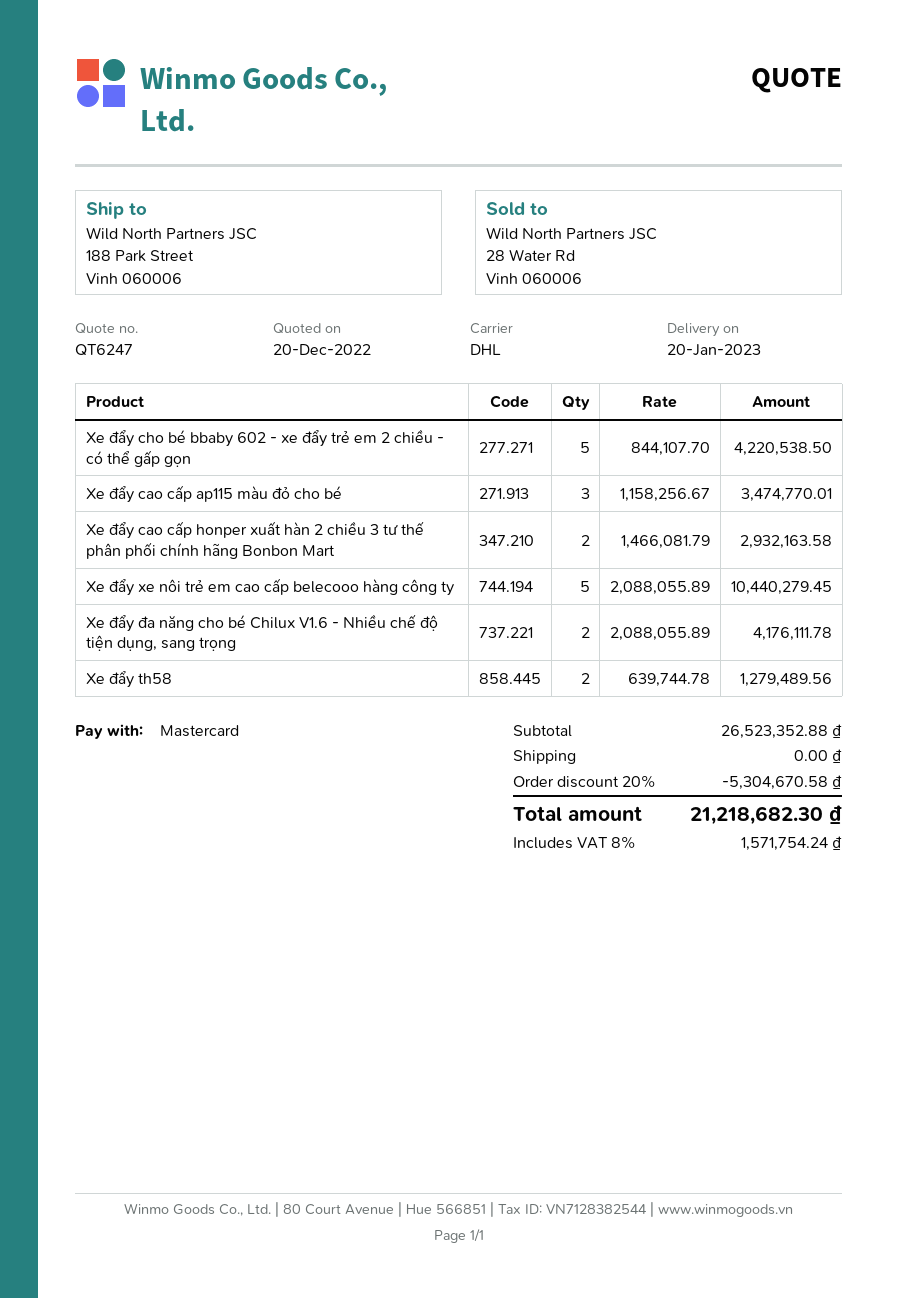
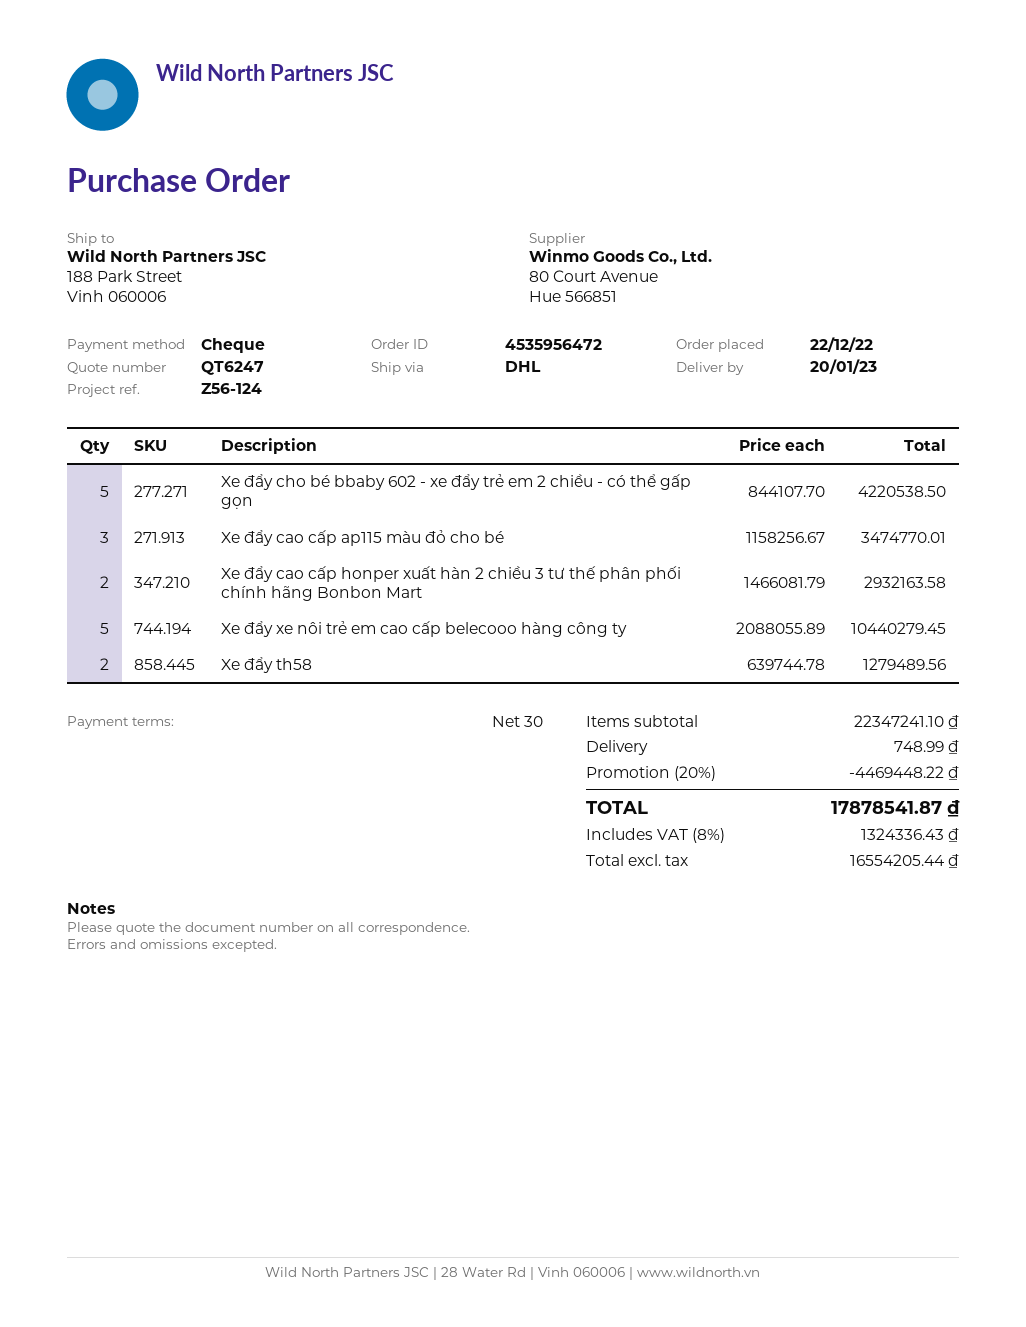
payment method: Mastercard -> cheque
Xe đẩy đa năng cho bé Chilux V1.6 - Nhiều chế độ tiện dụng, sang trọng: 2 x 2088055.89 = 4176111.78 -> none
subtotal: 26523352.88 -> 22347241.10
discount: 20% = 5304670.58 -> 20% = 4469448.22
shipping: 0.00 -> 748.99
tax: 8% = 1571754.24 -> 8% = 1324336.43
total: 21218682.30 -> 17878541.87

